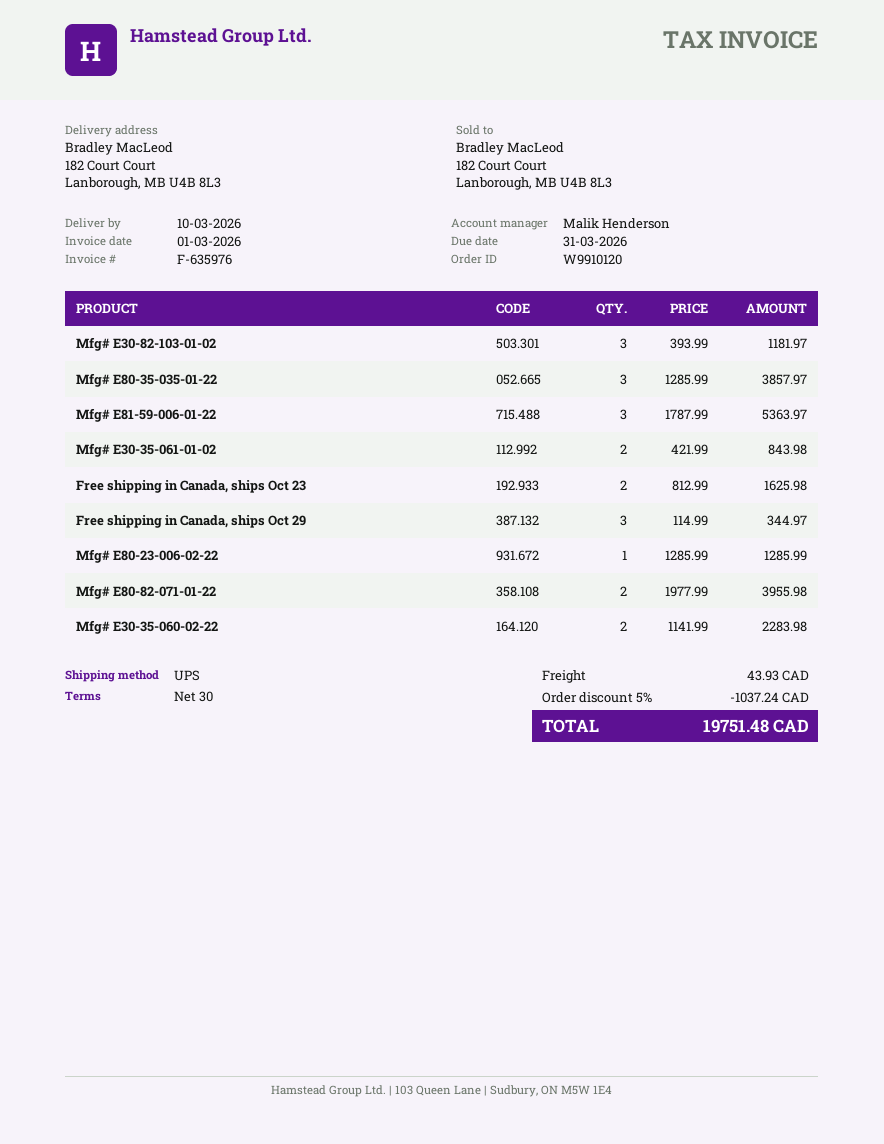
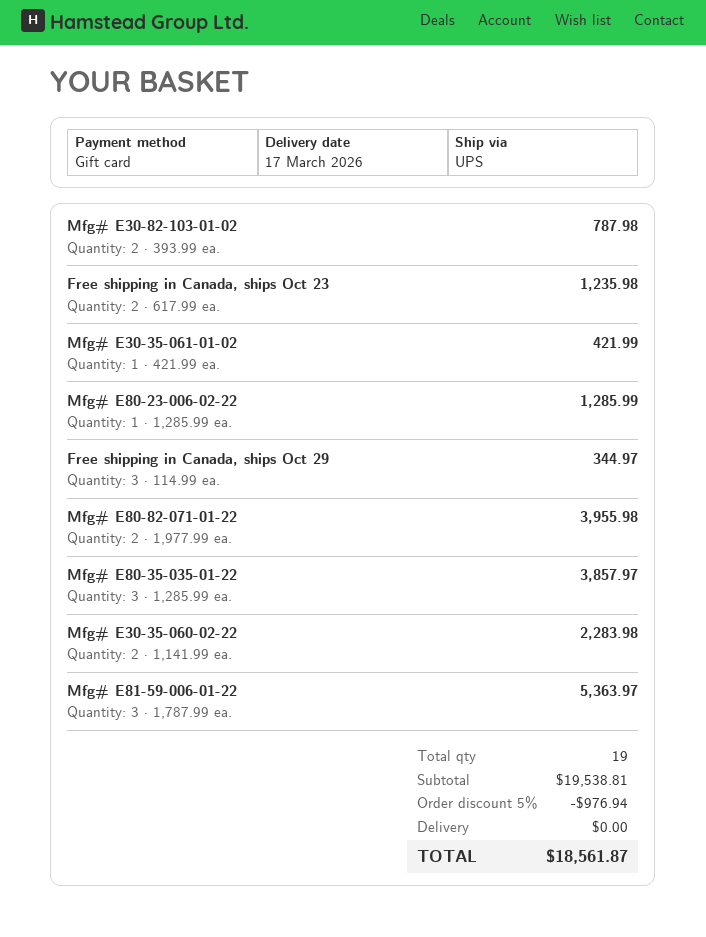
delivery date: 2026-03-10 -> 2026-03-17
Mfg# E30-82-103-01-02: 3 x 393.99 = 1181.97 -> 2 x 393.99 = 787.98
Mfg# E30-35-061-01-02: 2 x 421.99 = 843.98 -> 1 x 421.99 = 421.99
Free shipping in Canada, ships Oct 23: 2 x 812.99 = 1625.98 -> 2 x 617.99 = 1235.98
discount: 5% = 1037.24 -> 5% = 976.94
shipping: 43.93 -> 0.00
total: 19751.48 -> 18561.87

